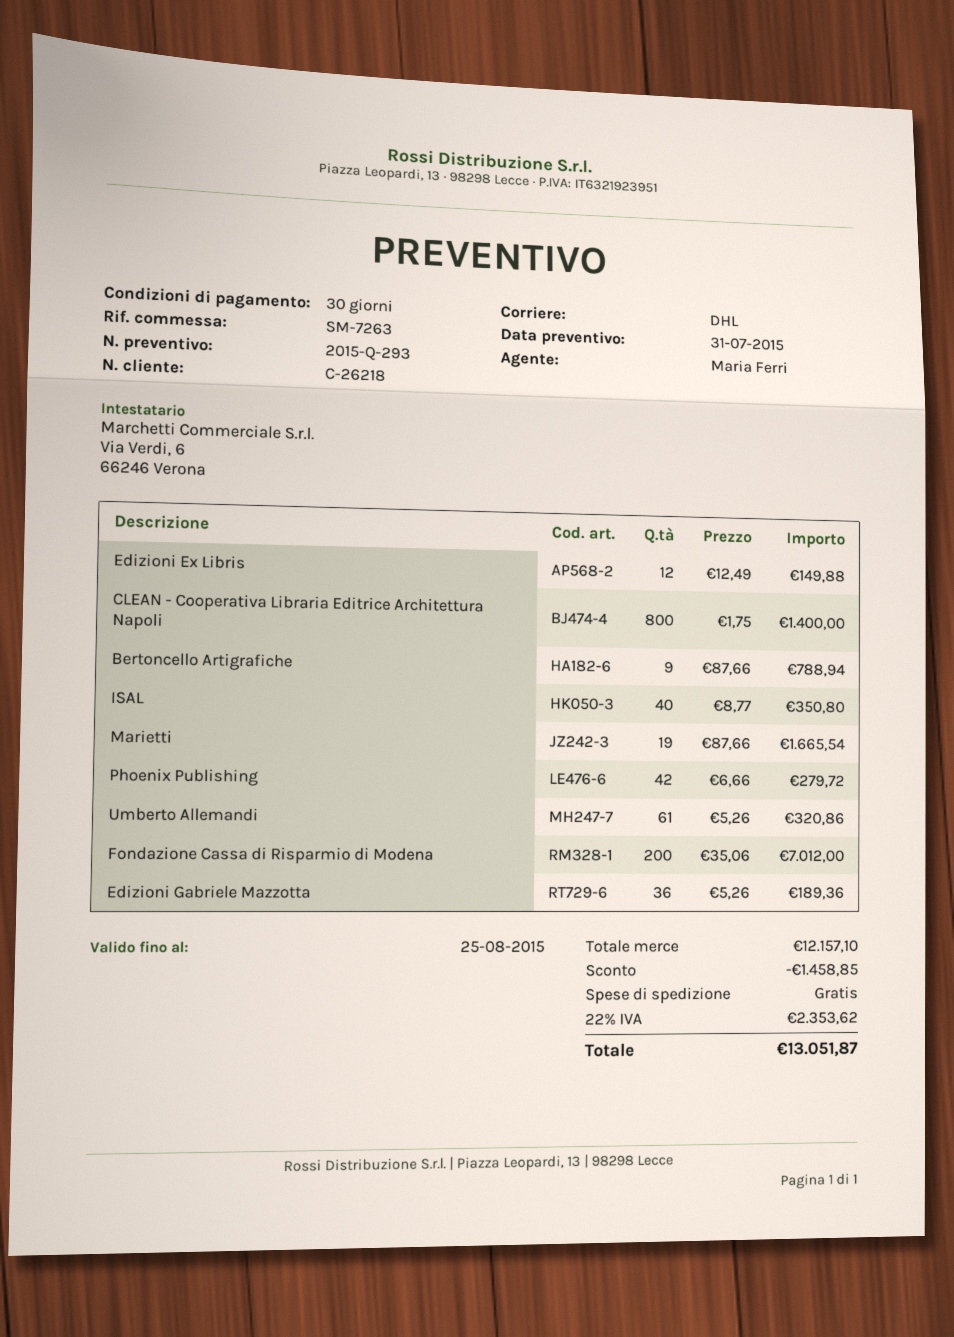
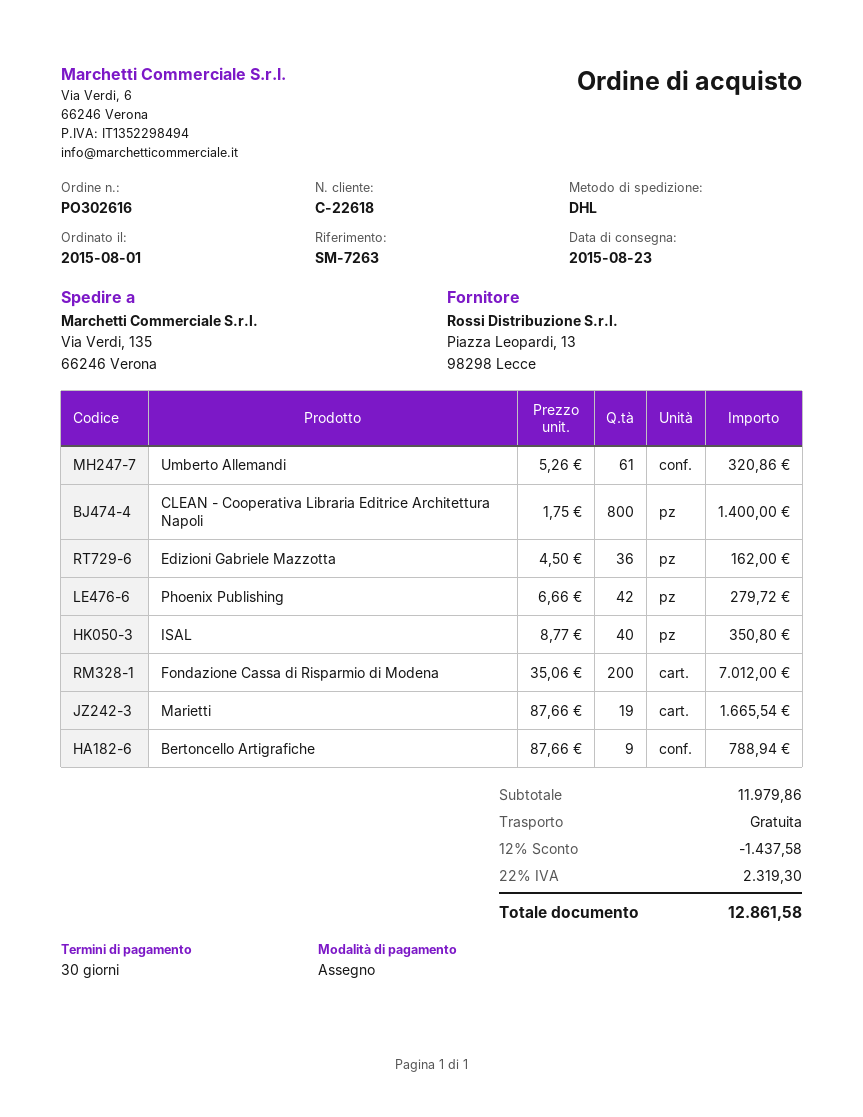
customer number: C-26218 -> C-22618
Edizioni Ex Libris: 12 x 12.49 = 149.88 -> none
Edizioni Gabriele Mazzotta: 36 x 5.26 = 189.36 -> 36 x 4.50 = 162.00
subtotal: 12157.10 -> 11979.86
discount: 1458.85 -> 1437.58
tax: 22% = 2353.62 -> 22% = 2319.30
total: 13051.87 -> 12861.58

